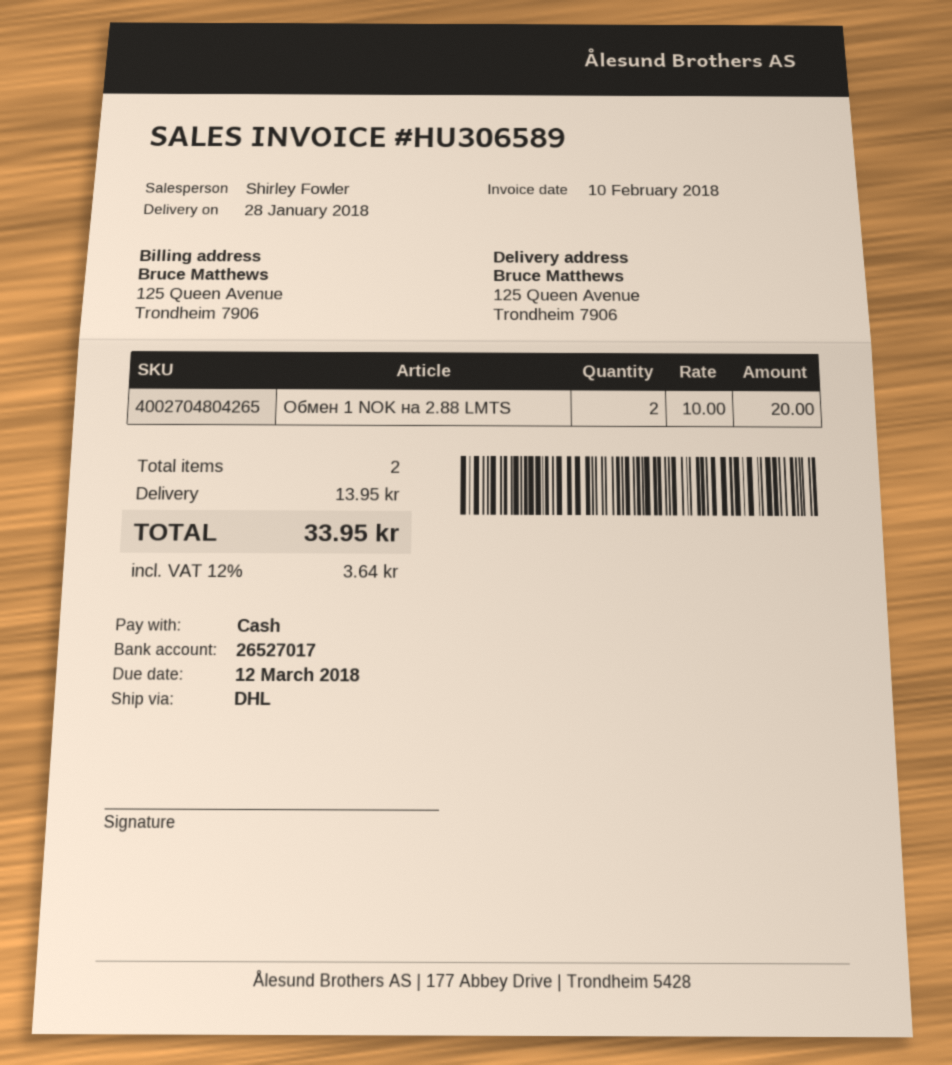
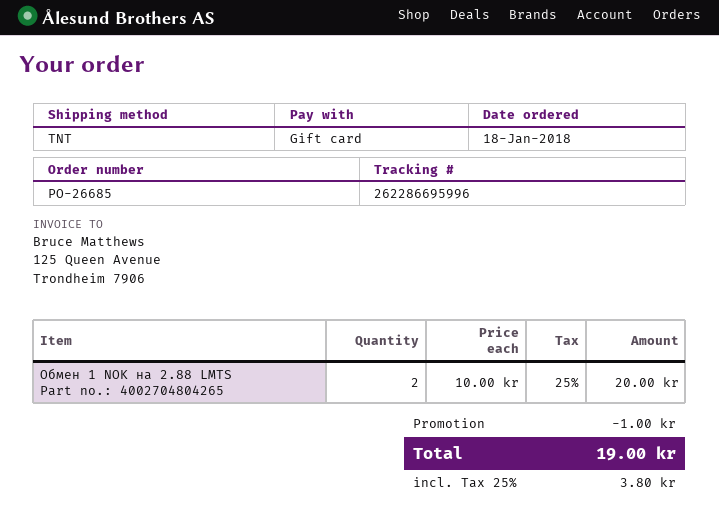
payment method: cash -> gift card
shipping method: DHL -> TNT
discount: none -> 1.00
shipping: 13.95 -> none
tax: 12% = 3.64 -> 25% = 3.80
total: 33.95 -> 19.00

